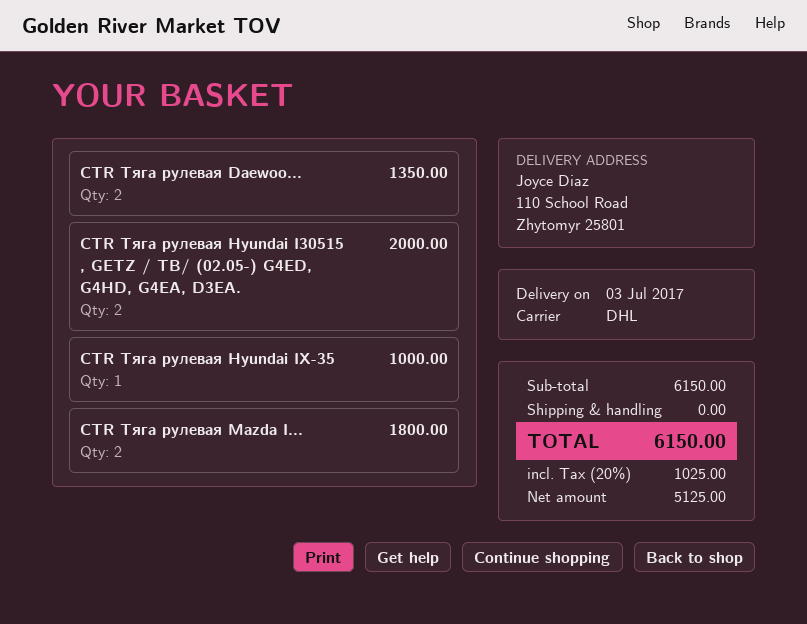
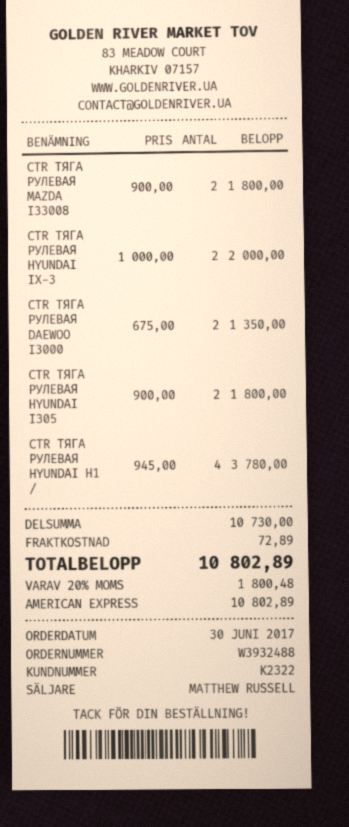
CTR Тяга рулевая Hyundai I30515 , GETZ / TB/ (02.05-) G4ED, G4HD, G4EA, D3EA.: 2 for 2000.00 -> 2 for 1800.00
CTR Тяга рулевая Hyundai IX-35: 1 for 1000.00 -> 2 for 2000.00
CTR ТЯГА РУЛЕВАЯ HYUNDAI H1 /: none -> 4 for 3780.00
subtotal: 6150.00 -> 10730.00
shipping: 0.00 -> 72.89
tax: 20% = 1025.00 -> 20% = 1800.48
total: 6150.00 -> 10802.89

